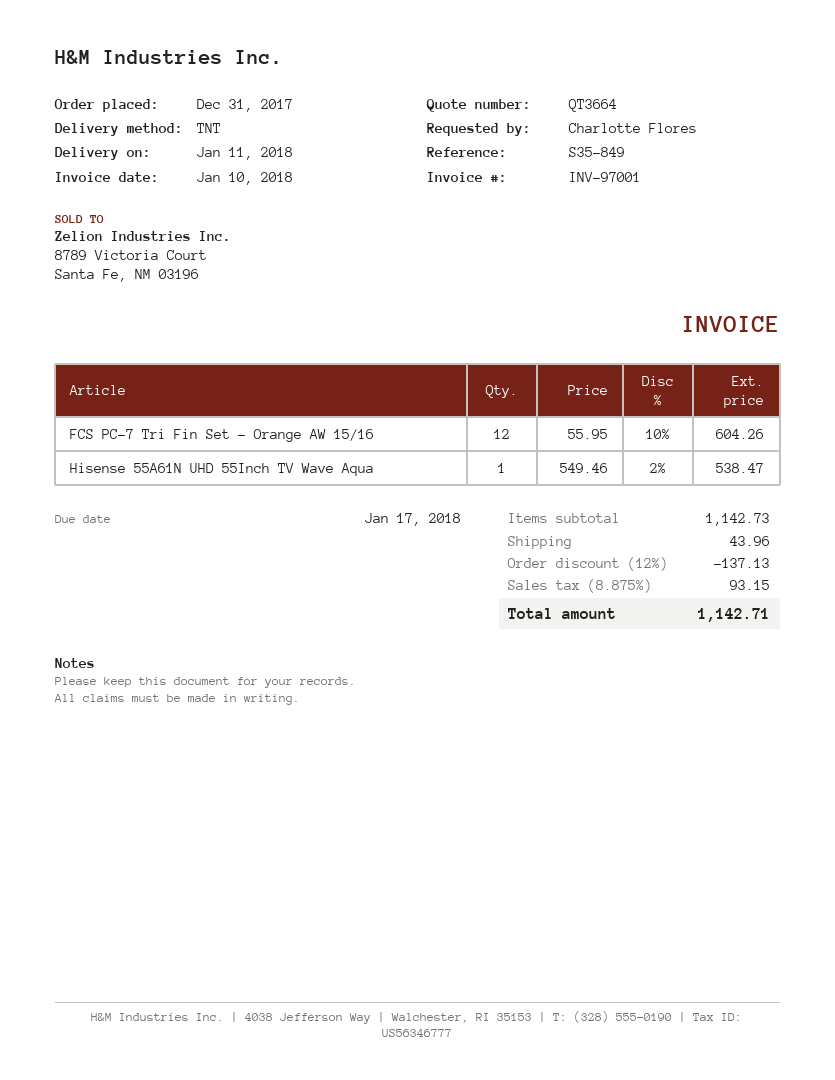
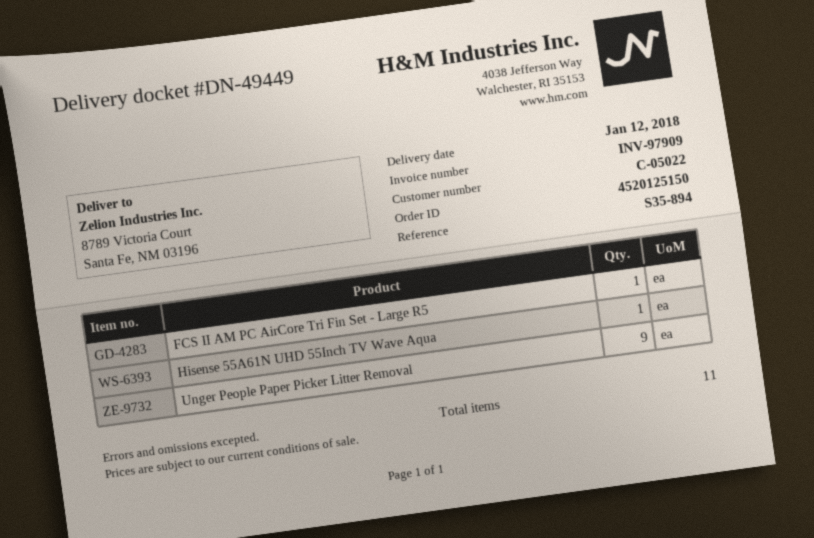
delivery date: 2018-01-11 -> 2018-01-12
invoice number: INV-97001 -> INV-97909
reference: S35-849 -> S35-894
FCS PC-7 Tri Fin Set - Orange AW 15/16: 12 -> none
FCS II AM PC AirCore Tri Fin Set - Large R5: none -> 1
Unger People Paper Picker Litter Removal: none -> 9

